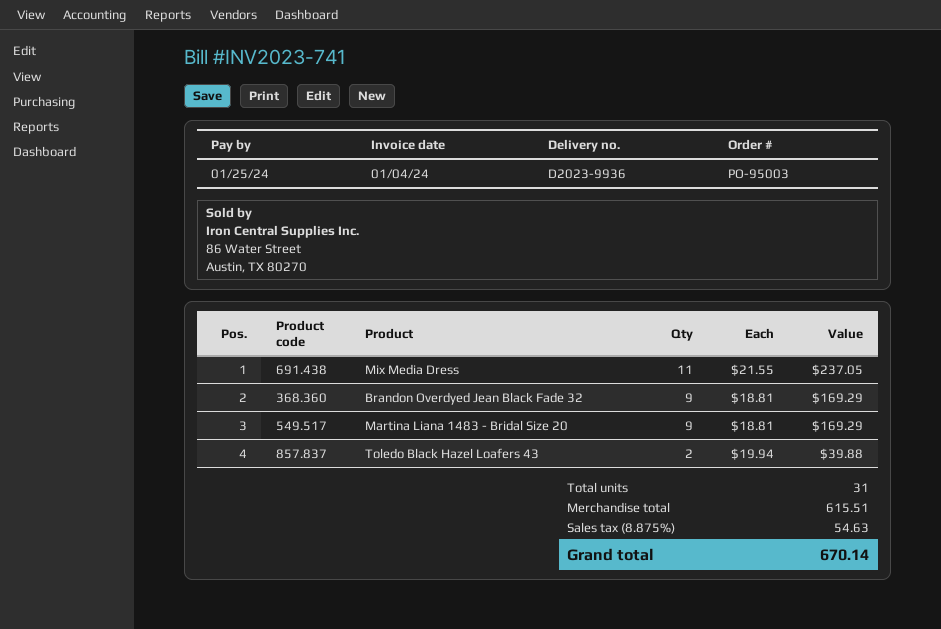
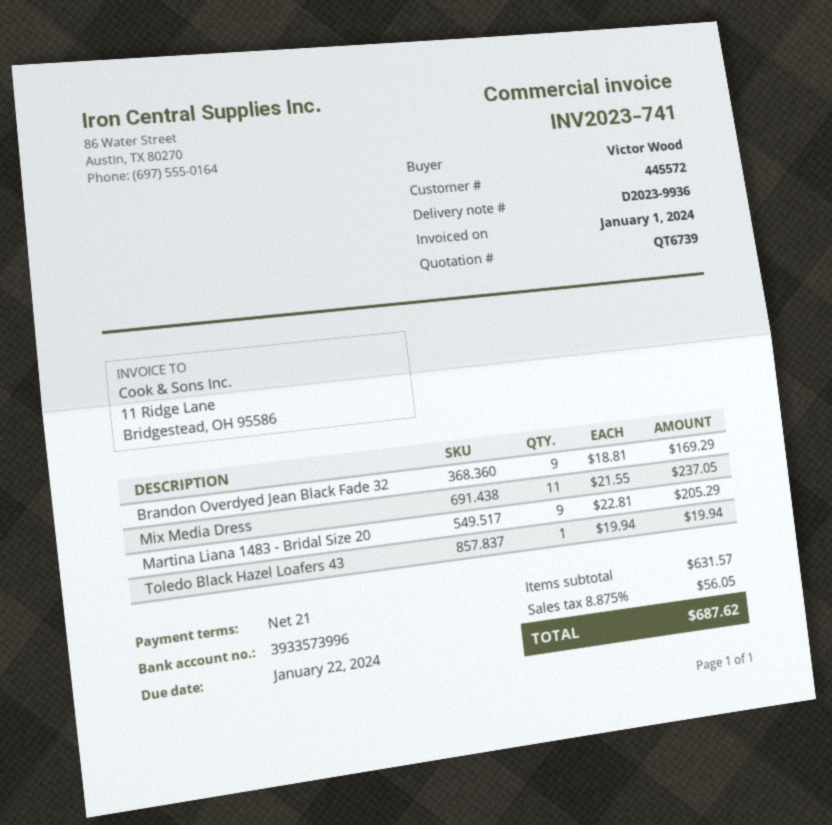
invoice date: 2024-01-04 -> 2024-01-01
due date: 2024-01-25 -> 2024-01-22
Martina Liana 1483 - Bridal Size 20: 9 x 18.81 = 169.29 -> 9 x 22.81 = 205.29
Toledo Black Hazel Loafers 43: 2 x 19.94 = 39.88 -> 1 x 19.94 = 19.94
subtotal: 615.51 -> 631.57
tax: 8.875% = 54.63 -> 8.875% = 56.05
total: 670.14 -> 687.62

